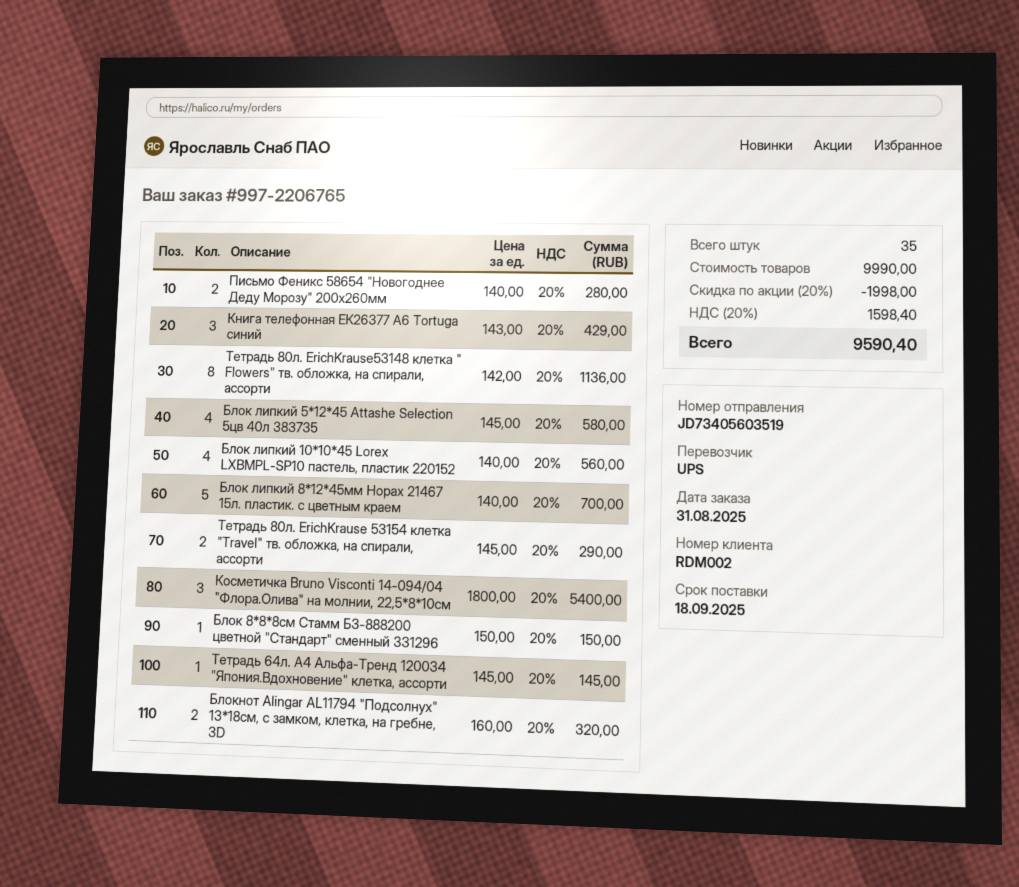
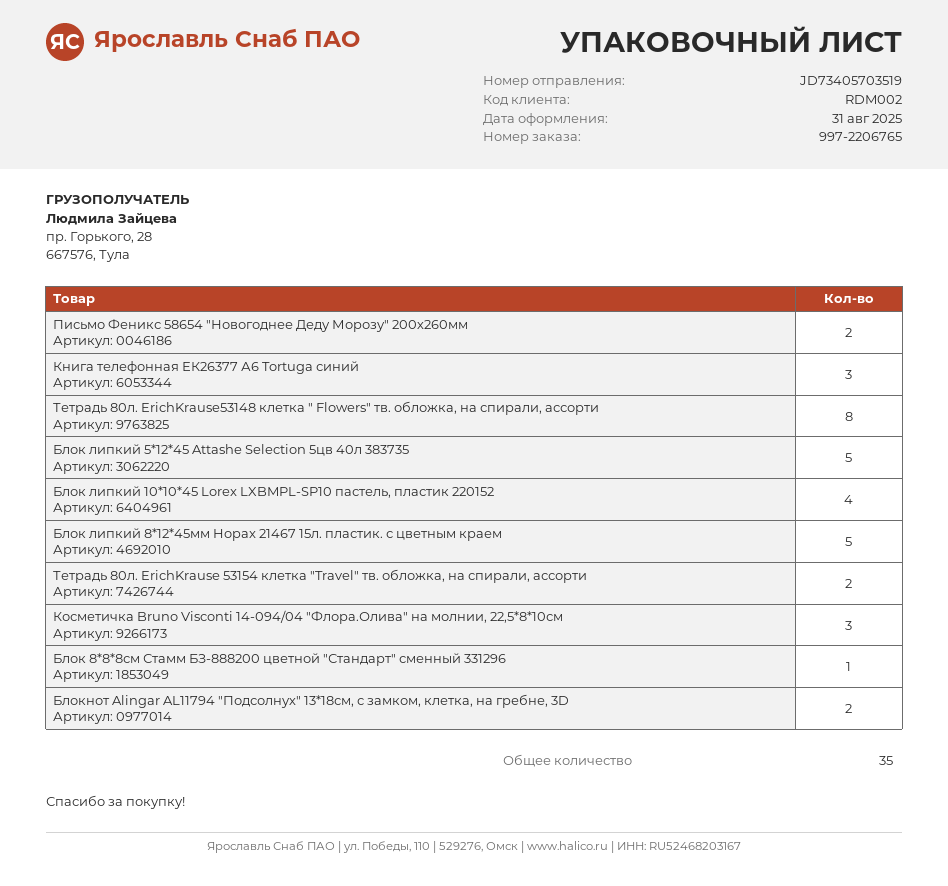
tracking number: JD73405603519 -> JD73405703519
Блок липкий 5*12*45 Attashe Selection 5цв 40л 383735: 4 -> 5
Тетрадь 64л. А4 Альфа-Тренд 120034 "Япония.Вдохновение" клетка, ассорти: 1 -> none

